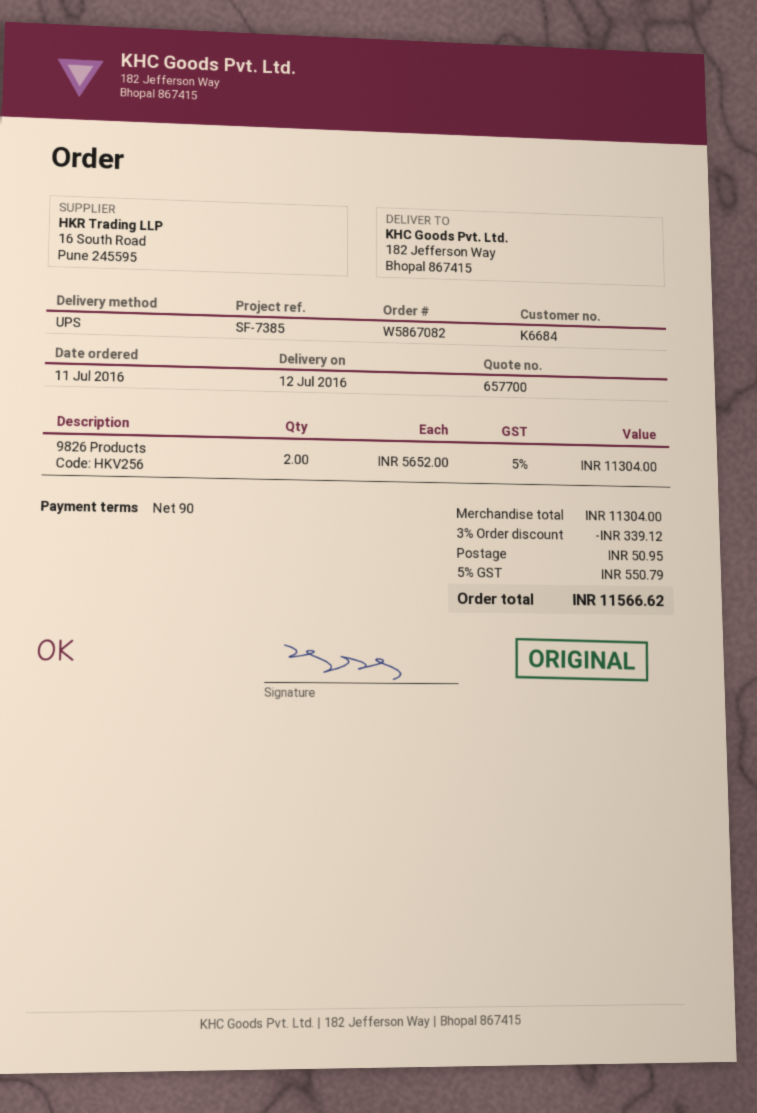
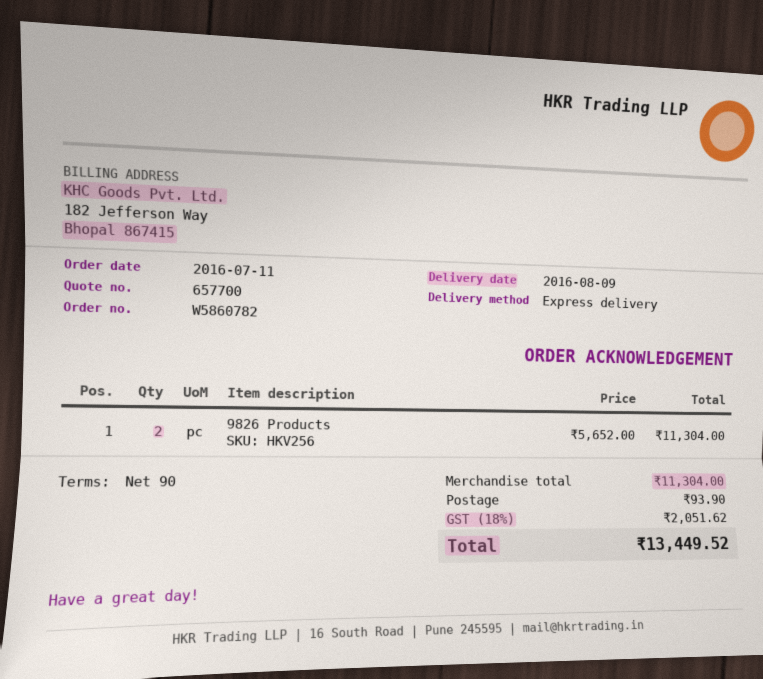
order number: W5867082 -> W5860782
delivery date: 2016-07-12 -> 2016-08-09
shipping method: UPS -> express
discount: 3% = 339.12 -> none
shipping: 50.95 -> 93.90
tax: 5% = 550.79 -> 18% = 2051.62
total: 11566.62 -> 13449.52

